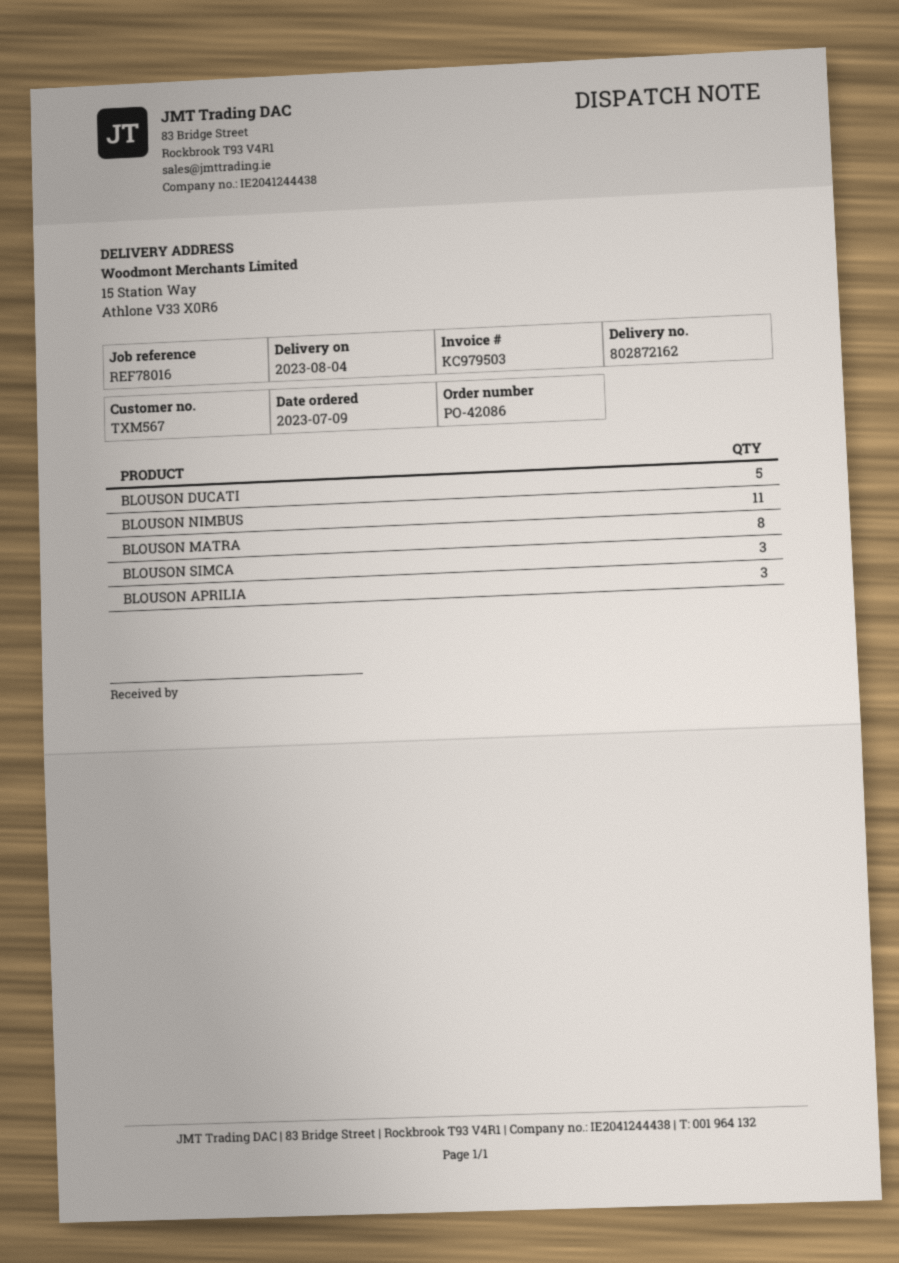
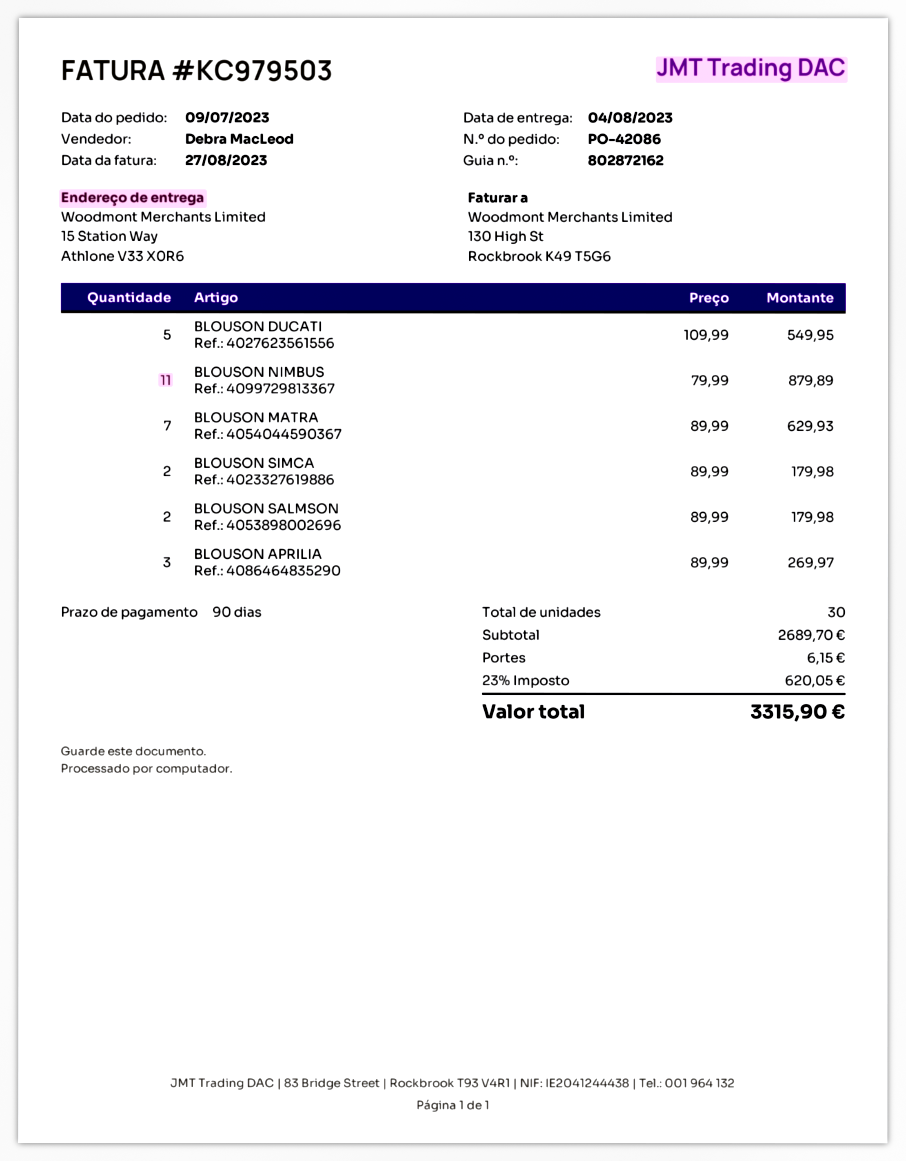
BLOUSON MATRA: 8 -> 7
BLOUSON SIMCA: 3 -> 2
BLOUSON SALMSON: none -> 2

